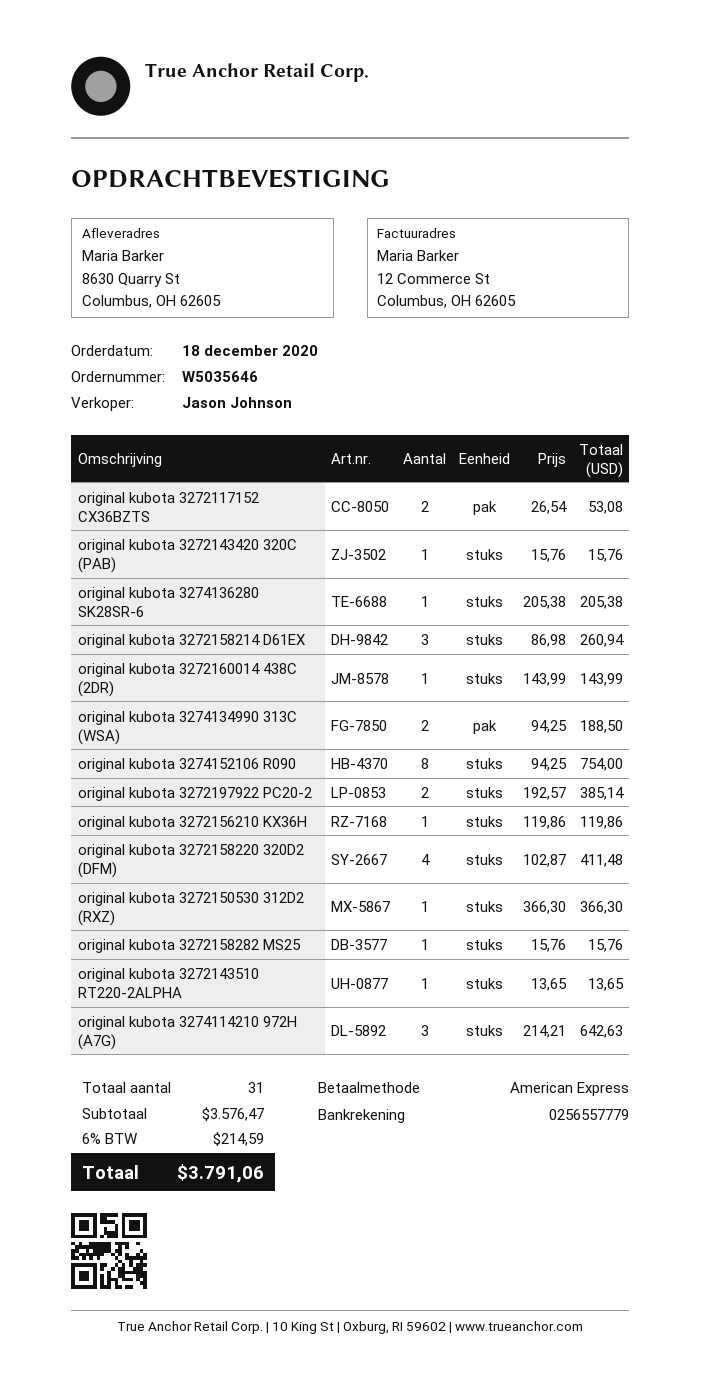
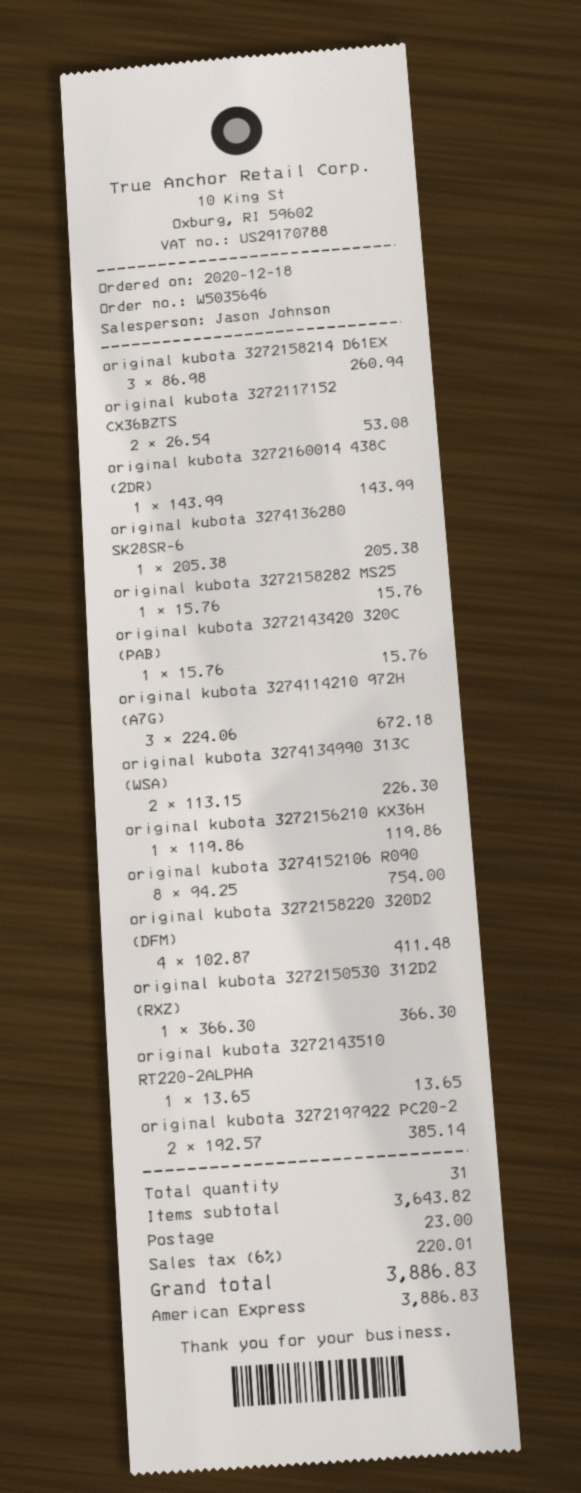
original kubota 3274134990 313C (WSA): 2 x 94.25 = 188.50 -> 2 x 113.15 = 226.30
original kubota 3274114210 972H (A7G): 3 x 214.21 = 642.63 -> 3 x 224.06 = 672.18
subtotal: 3576.47 -> 3643.82
shipping: none -> 23.00
tax: 6% = 214.59 -> 6% = 220.01
total: 3791.06 -> 3886.83

